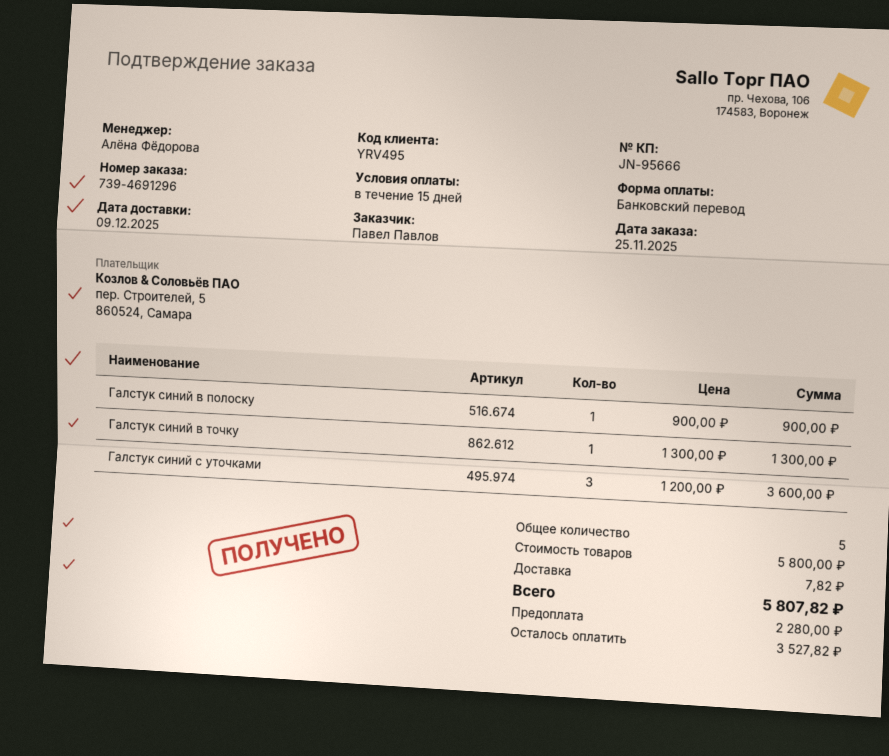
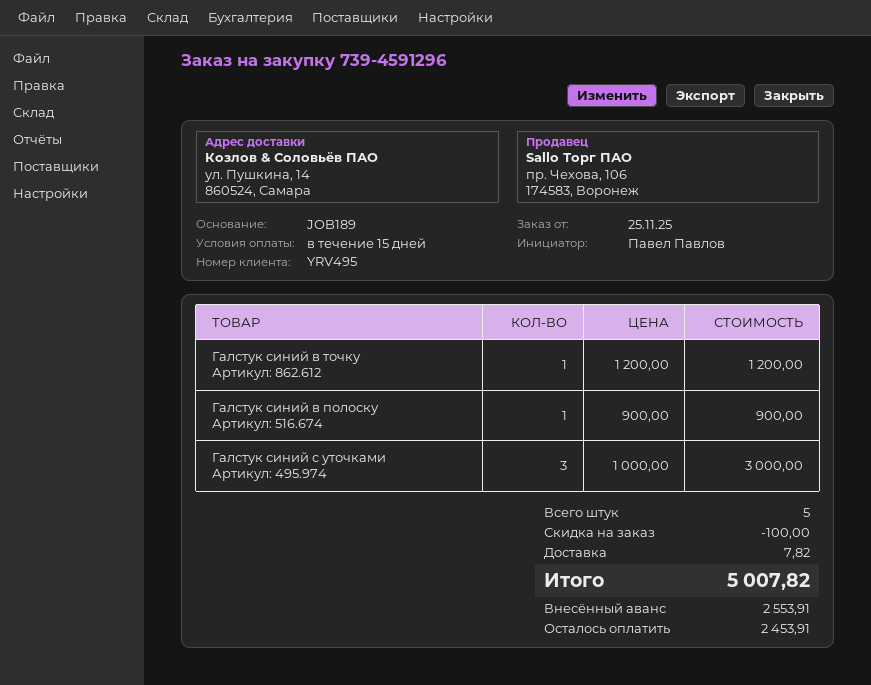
order number: 739-4691296 -> 739-4591296
Галстук синий в точку: 1 x 1300.00 = 1300.00 -> 1 x 1200.00 = 1200.00
Галстук синий с уточками: 3 x 1200.00 = 3600.00 -> 3 x 1000.00 = 3000.00
discount: none -> 100.00
total: 5807.82 -> 5007.82
deposit: 2280.00 -> 2553.91
balance: 3527.82 -> 2453.91

